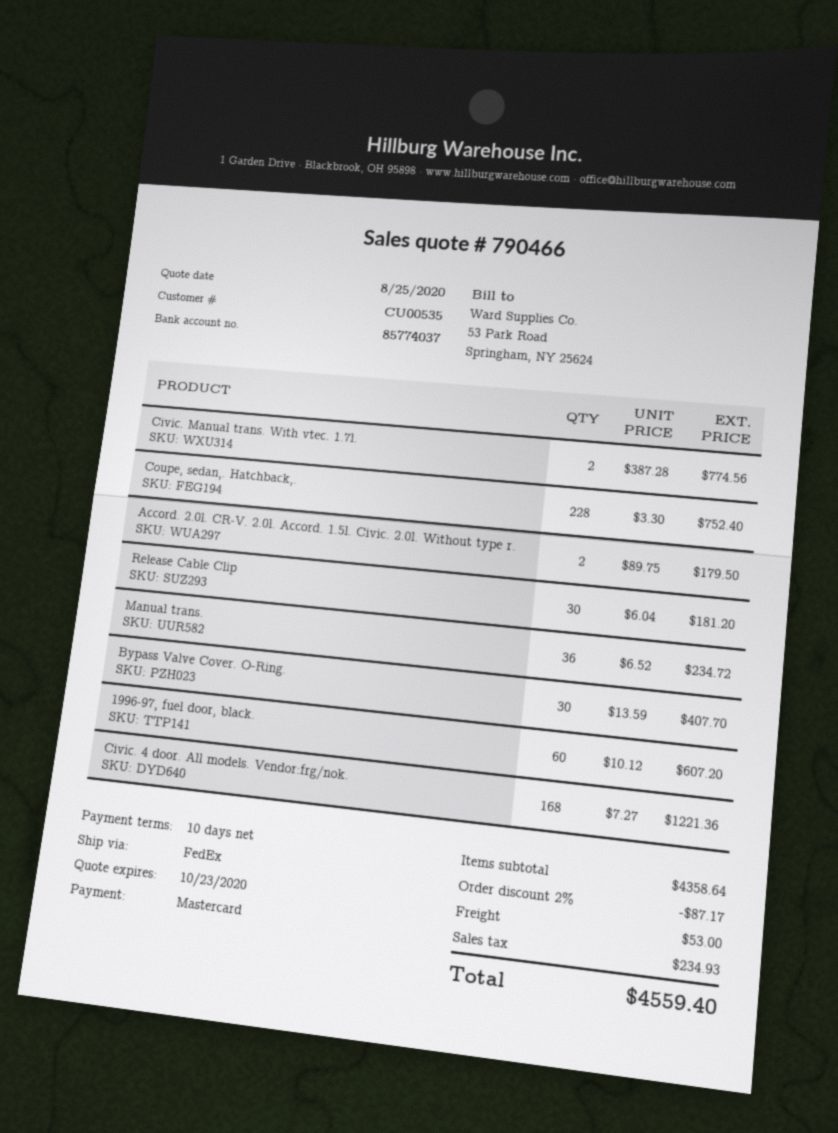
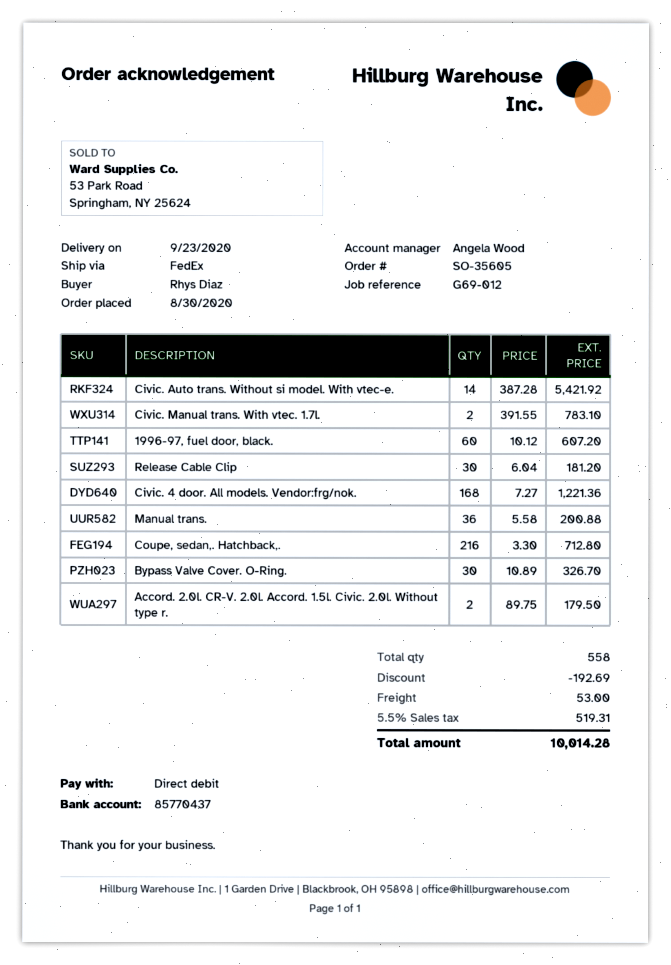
payment method: Mastercard -> direct debit
bank account: 85774037 -> 85770437
Civic. Manual trans. With vtec. 1.7l.: 2 x 387.28 = 774.56 -> 2 x 391.55 = 783.10
Coupe, sedan,. Hatchback,.: 228 x 3.30 = 752.40 -> 216 x 3.30 = 712.80
Manual trans.: 36 x 6.52 = 234.72 -> 36 x 5.58 = 200.88
Bypass Valve Cover. O-Ring.: 30 x 13.59 = 407.70 -> 30 x 10.89 = 326.70
Civic. Auto trans. Without si model. With vtec-e.: none -> 14 x 387.28 = 5421.92
discount: 87.17 -> 192.69
tax: 234.93 -> 519.31
total: 4559.40 -> 10014.28

